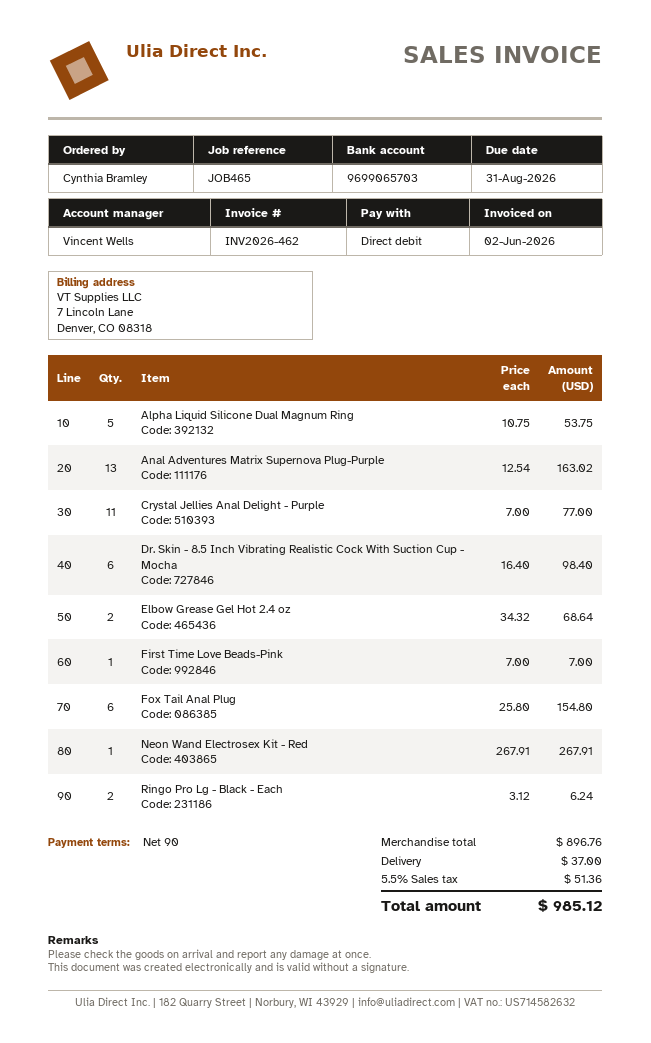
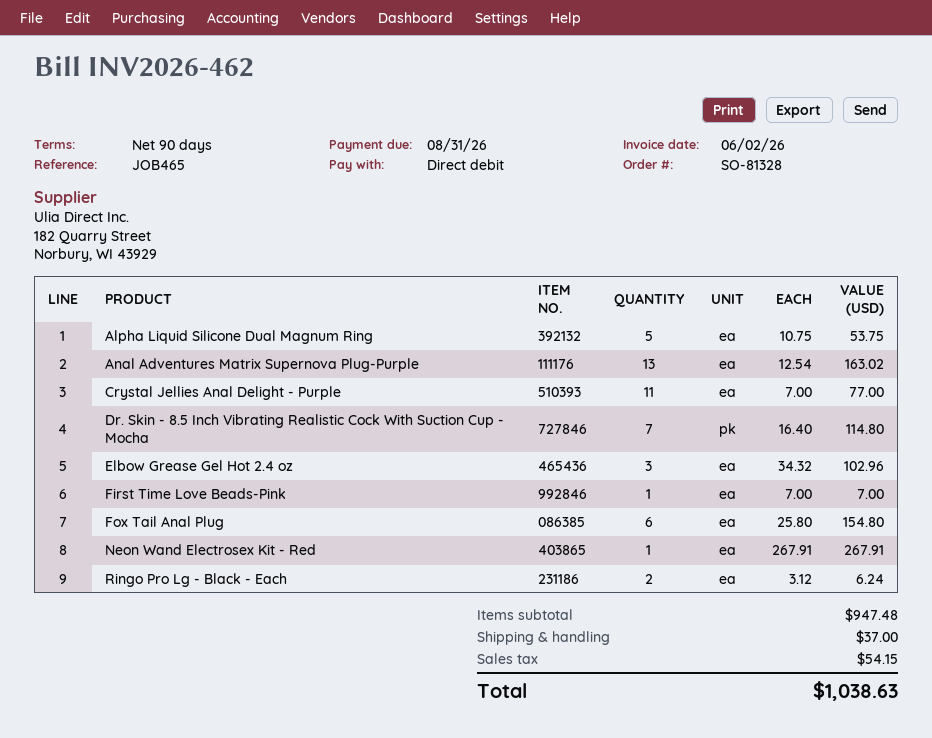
Dr. Skin - 8.5 Inch Vibrating Realistic Cock With Suction Cup - Mocha: 6 x 16.40 = 98.40 -> 7 x 16.40 = 114.80
Elbow Grease Gel Hot 2.4 oz: 2 x 34.32 = 68.64 -> 3 x 34.32 = 102.96
subtotal: 896.76 -> 947.48
tax: 51.36 -> 54.15
total: 985.12 -> 1038.63

